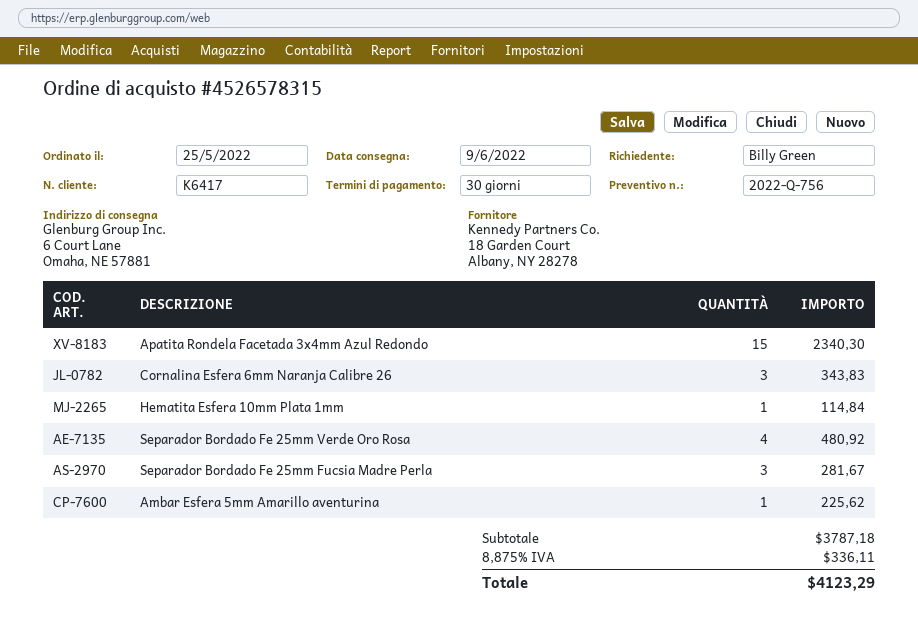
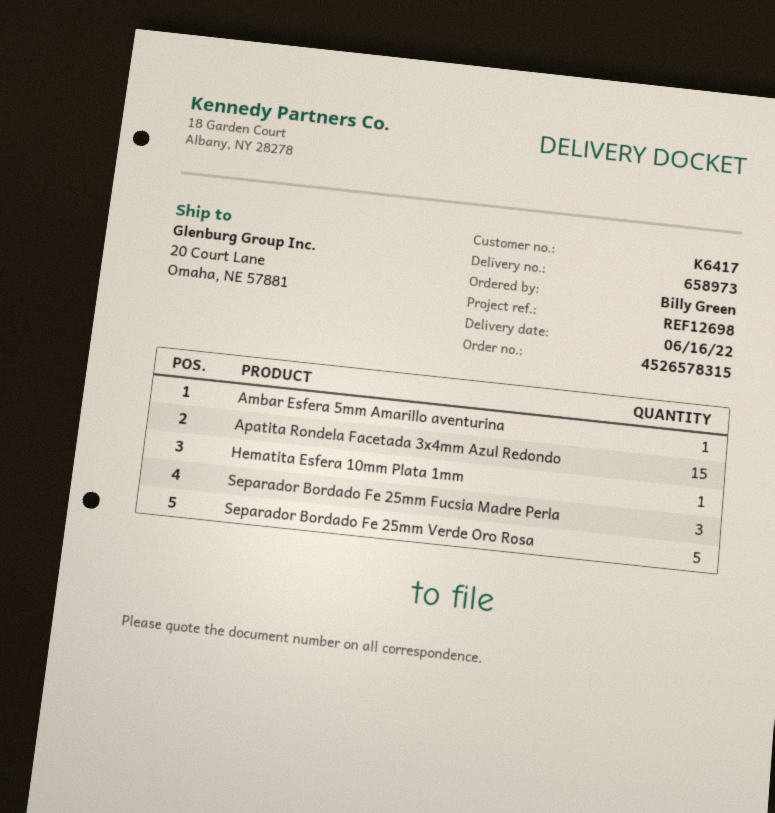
delivery date: 2022-06-09 -> 2022-06-16
ship to: 6 Court Lane, Omaha, NE 57881 -> 20 Court Lane, Omaha, NE 57881
Cornalina Esfera 6mm Naranja Calibre 26: 3 -> none
Separador Bordado Fe 25mm Verde Oro Rosa: 4 -> 5

